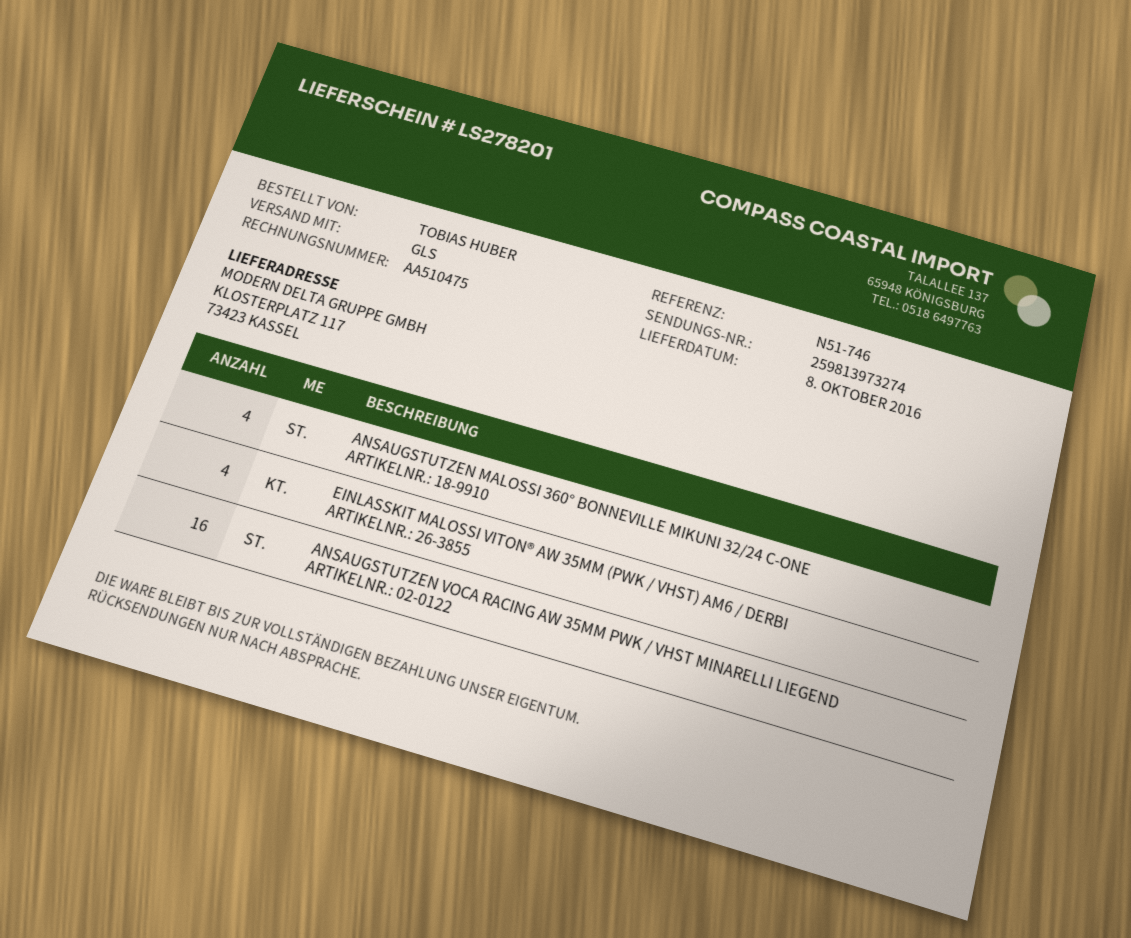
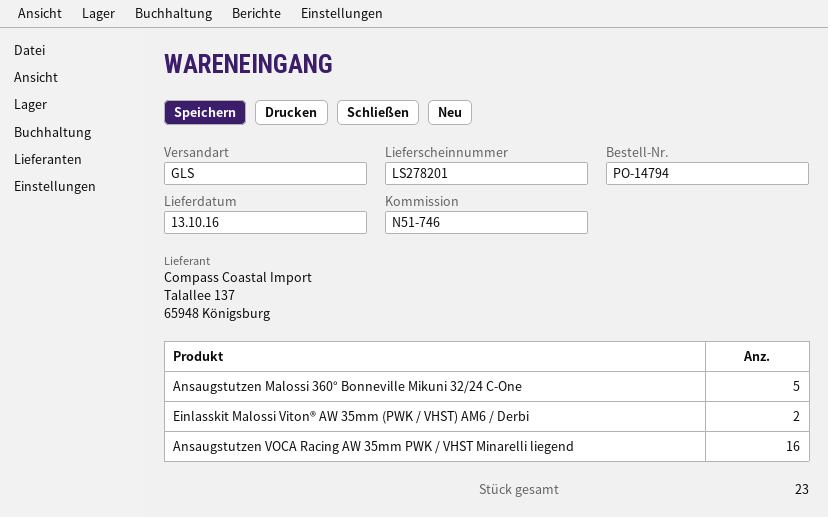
delivery date: 2016-10-08 -> 2016-10-13
ANSAUGSTUTZEN MALOSSI 360° BONNEVILLE MIKUNI 32/24 C-ONE: 4 -> 5
EINLASSKIT MALOSSI VITON® AW 35MM (PWK / VHST) AM6 / DERBI: 4 -> 2

